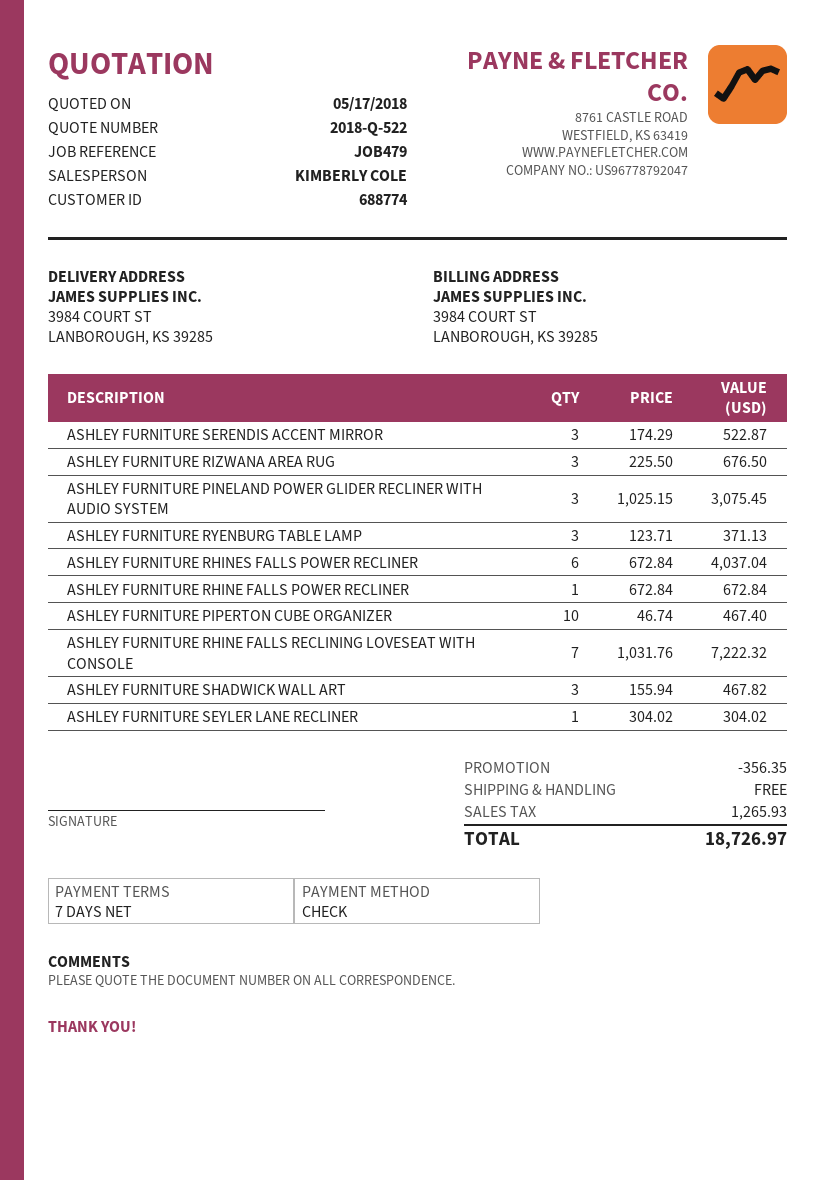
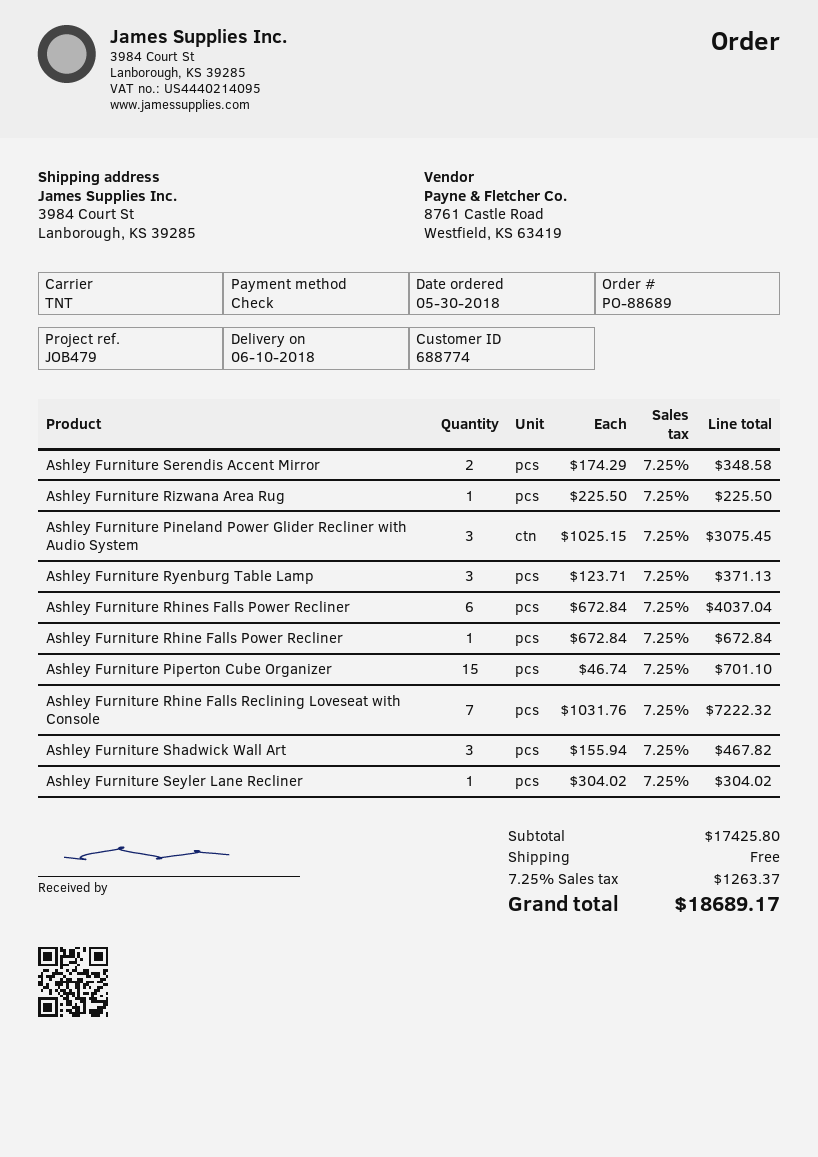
ASHLEY FURNITURE SERENDIS ACCENT MIRROR: 3 x 174.29 = 522.87 -> 2 x 174.29 = 348.58
ASHLEY FURNITURE RIZWANA AREA RUG: 3 x 225.50 = 676.50 -> 1 x 225.50 = 225.50
ASHLEY FURNITURE PIPERTON CUBE ORGANIZER: 10 x 46.74 = 467.40 -> 15 x 46.74 = 701.10
discount: 356.35 -> none
tax: 1265.93 -> 1263.37
total: 18726.97 -> 18689.17

